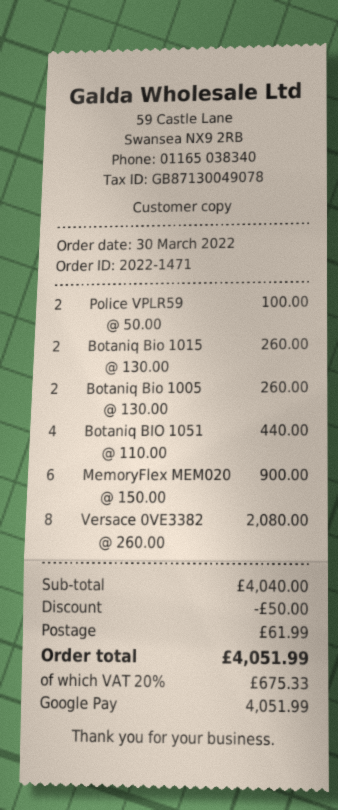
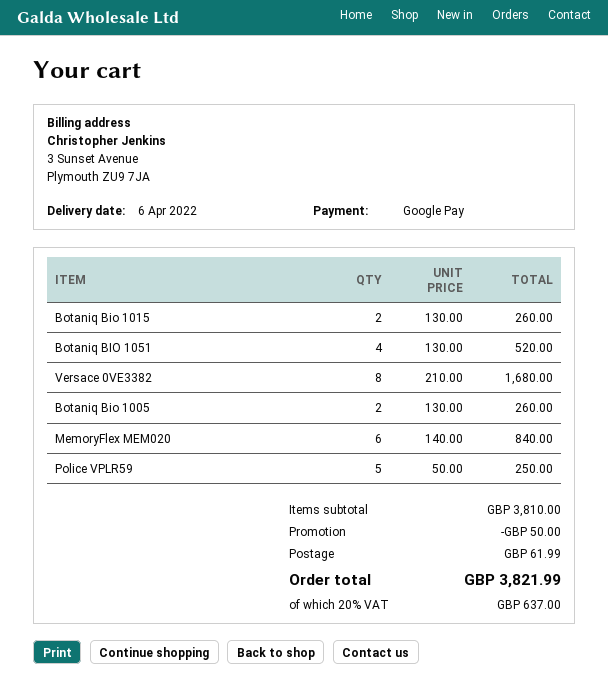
Police VPLR59: 2 x 50.00 = 100.00 -> 5 x 50.00 = 250.00
Botaniq BIO 1051: 4 x 110.00 = 440.00 -> 4 x 130.00 = 520.00
MemoryFlex MEM020: 6 x 150.00 = 900.00 -> 6 x 140.00 = 840.00
Versace 0VE3382: 8 x 260.00 = 2080.00 -> 8 x 210.00 = 1680.00
subtotal: 4040.00 -> 3810.00
tax: 20% = 675.33 -> 20% = 637.00
total: 4051.99 -> 3821.99

